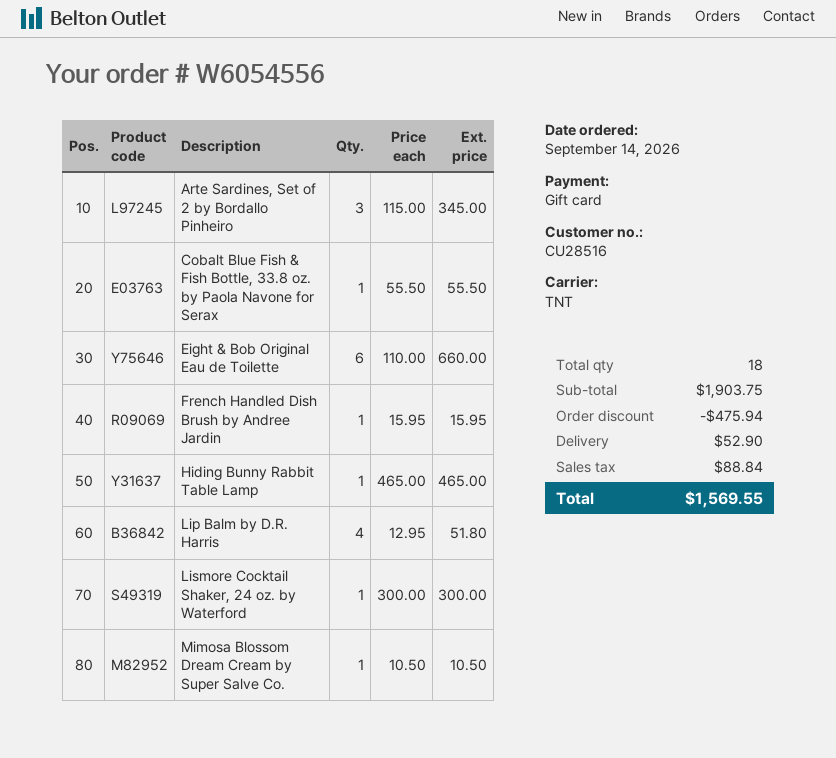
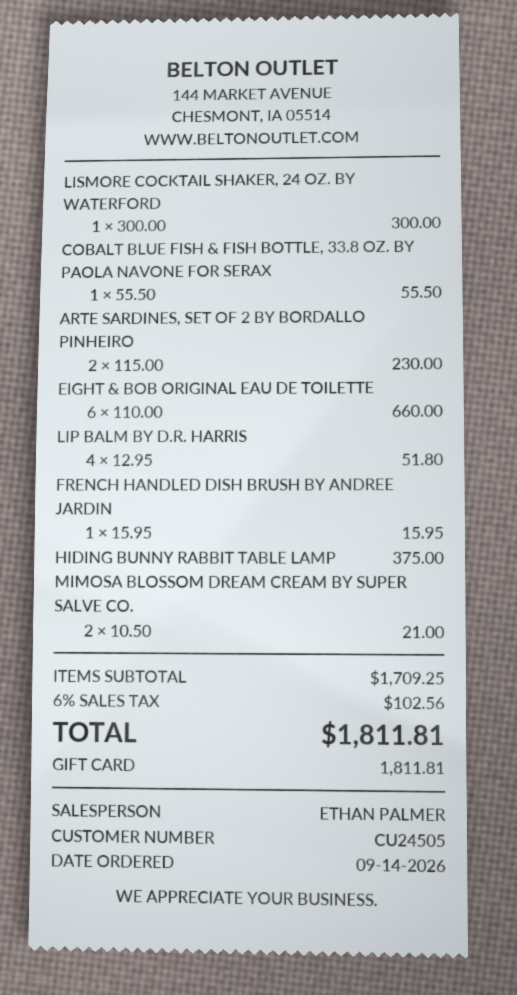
customer number: CU28516 -> CU24505
Arte Sardines, Set of 2 by Bordallo Pinheiro: 3 x 115.00 = 345.00 -> 2 x 115.00 = 230.00
Hiding Bunny Rabbit Table Lamp: 1 x 465.00 = 465.00 -> 1 x 375.00 = 375.00
Mimosa Blossom Dream Cream by Super Salve Co.: 1 x 10.50 = 10.50 -> 2 x 10.50 = 21.00
subtotal: 1903.75 -> 1709.25
discount: 475.94 -> none
shipping: 52.90 -> none
tax: 88.84 -> 102.56
total: 1569.55 -> 1811.81

